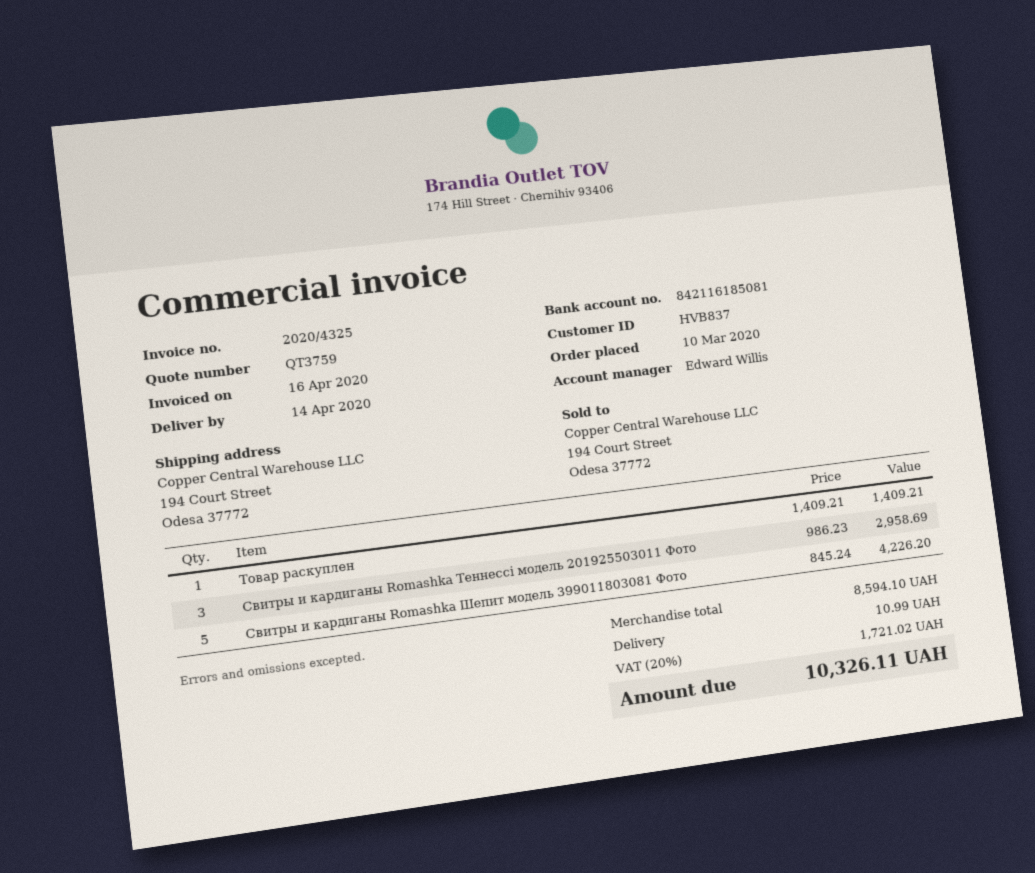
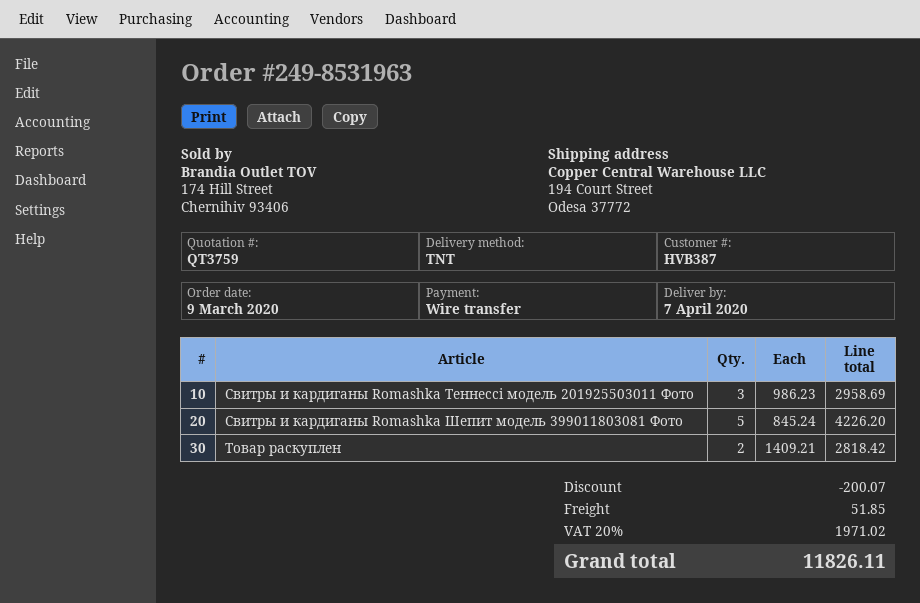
order date: 2020-03-10 -> 2020-03-09
delivery date: 2020-04-14 -> 2020-04-07
customer number: HVB837 -> HVB387
Товар раскуплен: 1 x 1409.21 = 1409.21 -> 2 x 1409.21 = 2818.42
discount: none -> 200.07
shipping: 10.99 -> 51.85
tax: 20% = 1721.02 -> 20% = 1971.02
total: 10326.11 -> 11826.11

